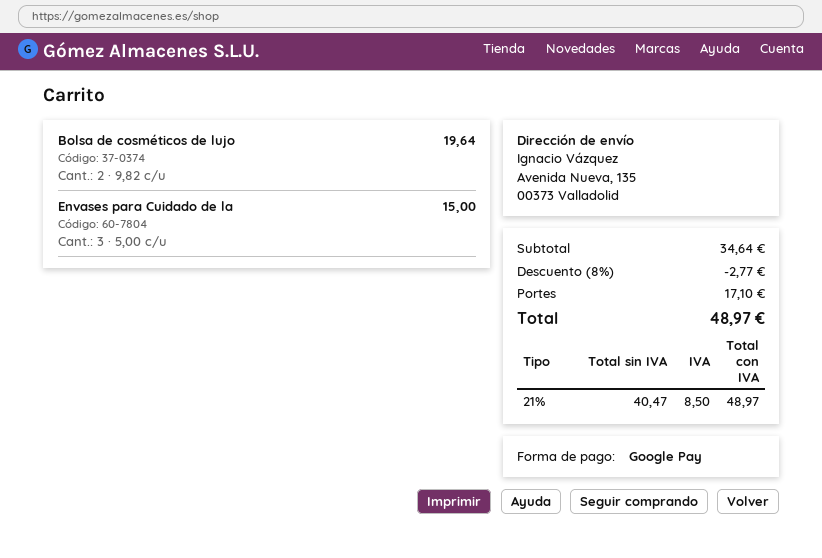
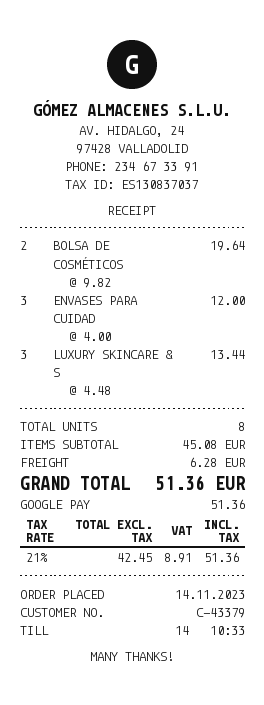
Envases para Cuidado de la: 3 x 5.00 = 15.00 -> 3 x 4.00 = 12.00
LUXURY SKINCARE & S: none -> 3 x 4.48 = 13.44
subtotal: 34.64 -> 45.08
discount: 8% = 2.77 -> none
shipping: 17.10 -> 6.28
net: 40.47 -> 42.45
tax: 21% = 8.50 -> 21% = 8.91
total: 48.97 -> 51.36

